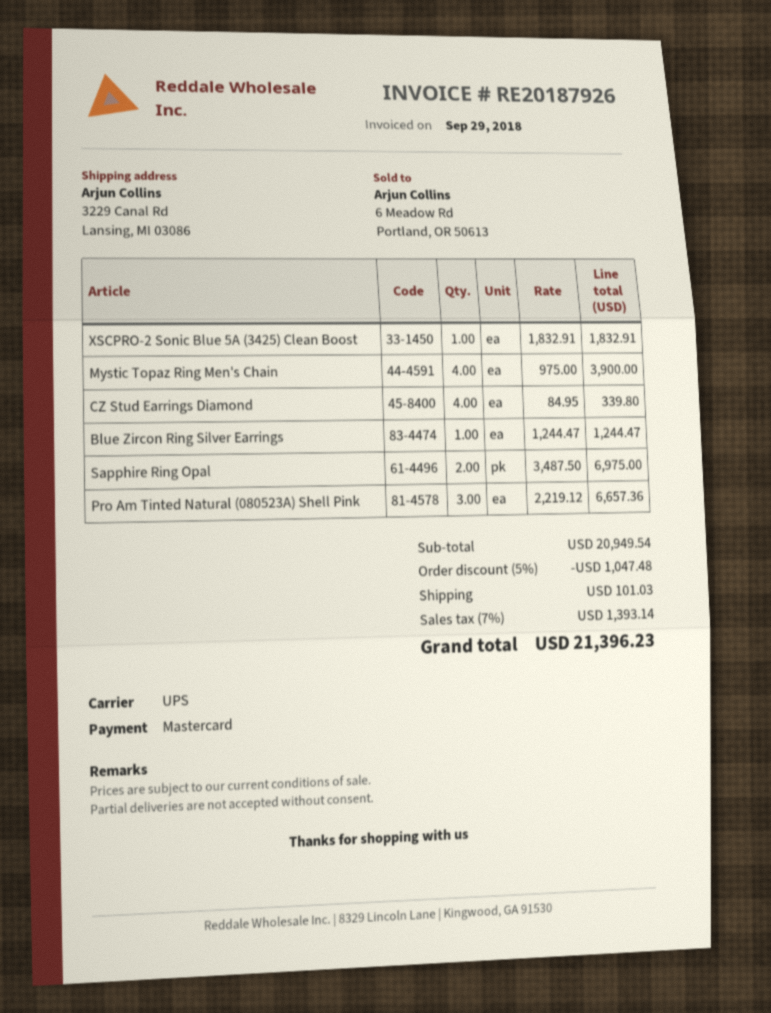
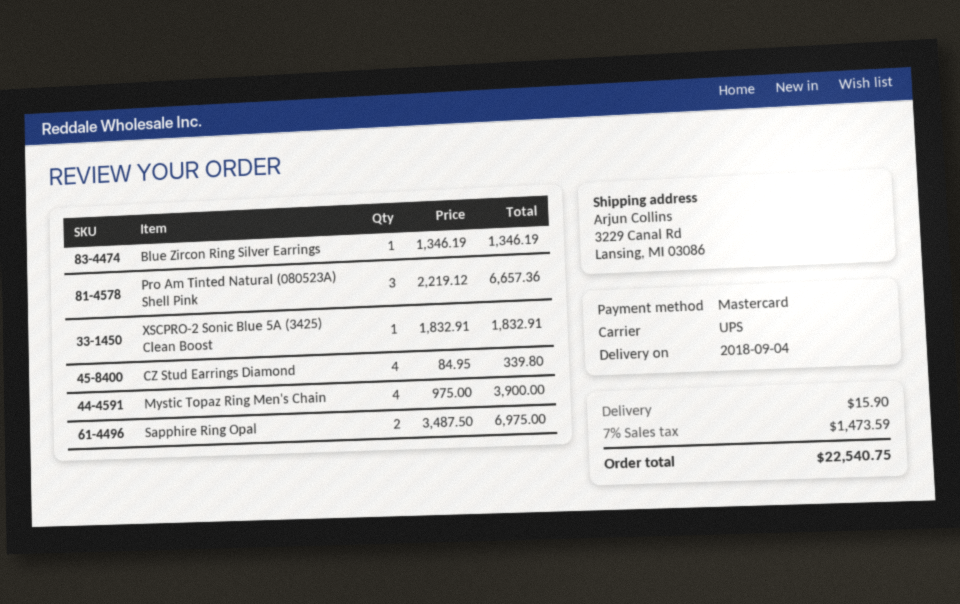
Blue Zircon Ring Silver Earrings: 1 x 1244.47 = 1244.47 -> 1 x 1346.19 = 1346.19
discount: 5% = 1047.48 -> none
shipping: 101.03 -> 15.90
tax: 7% = 1393.14 -> 7% = 1473.59
total: 21396.23 -> 22540.75

